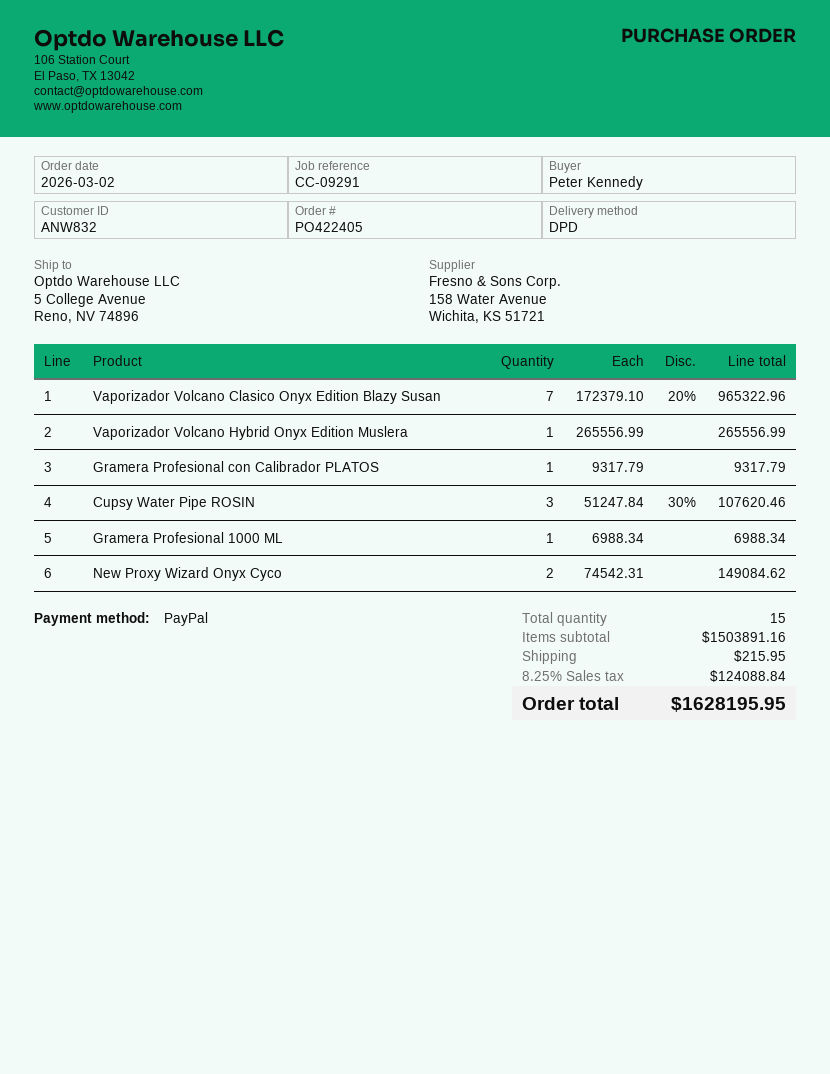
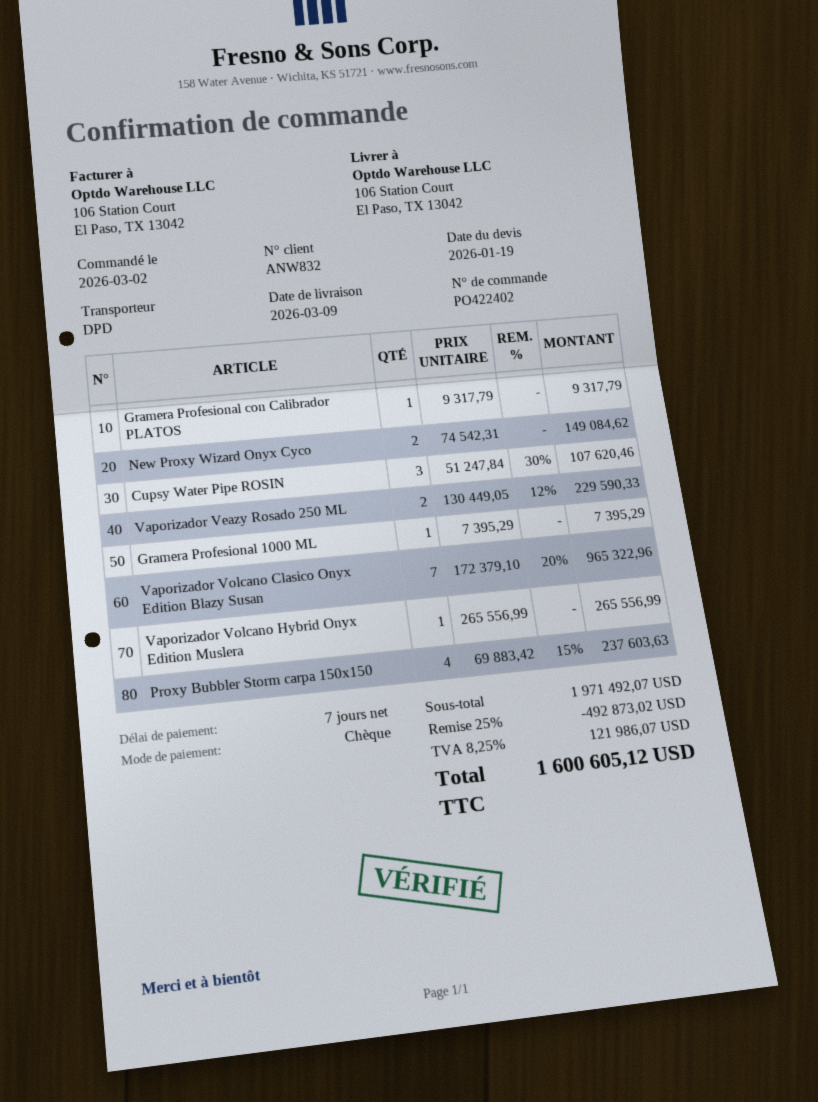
order number: PO422405 -> PO422402
payment method: PayPal -> cheque
ship to: 5 College Avenue, Reno, NV 74896 -> 106 Station Court, El Paso, TX 13042
Gramera Profesional 1000 ML: 1 x 6988.34 = 6988.34 -> 1 x 7395.29 = 7395.29
Vaporizador Veazy Rosado 250 ML: none -> 2 x 130449.05 - 12% = 229590.33
Proxy Bubbler Storm carpa 150x150: none -> 4 x 69883.42 - 15% = 237603.63
subtotal: 1503891.16 -> 1971492.07
discount: none -> 25% = 492873.02
shipping: 215.95 -> none
tax: 8.25% = 124088.84 -> 8.25% = 121986.07
total: 1628195.95 -> 1600605.12

